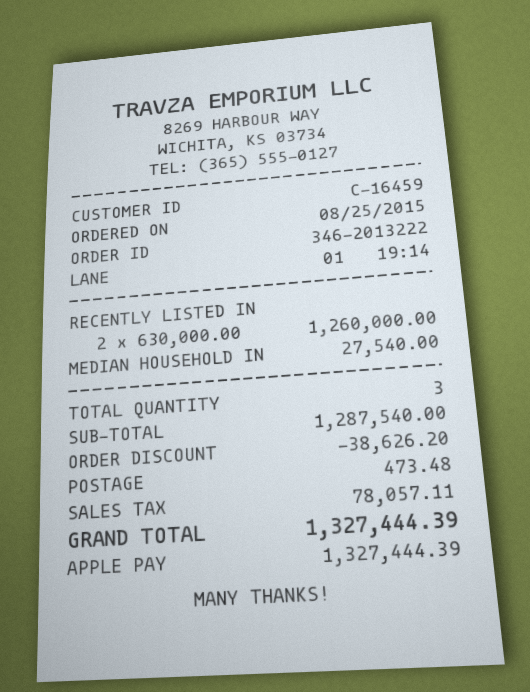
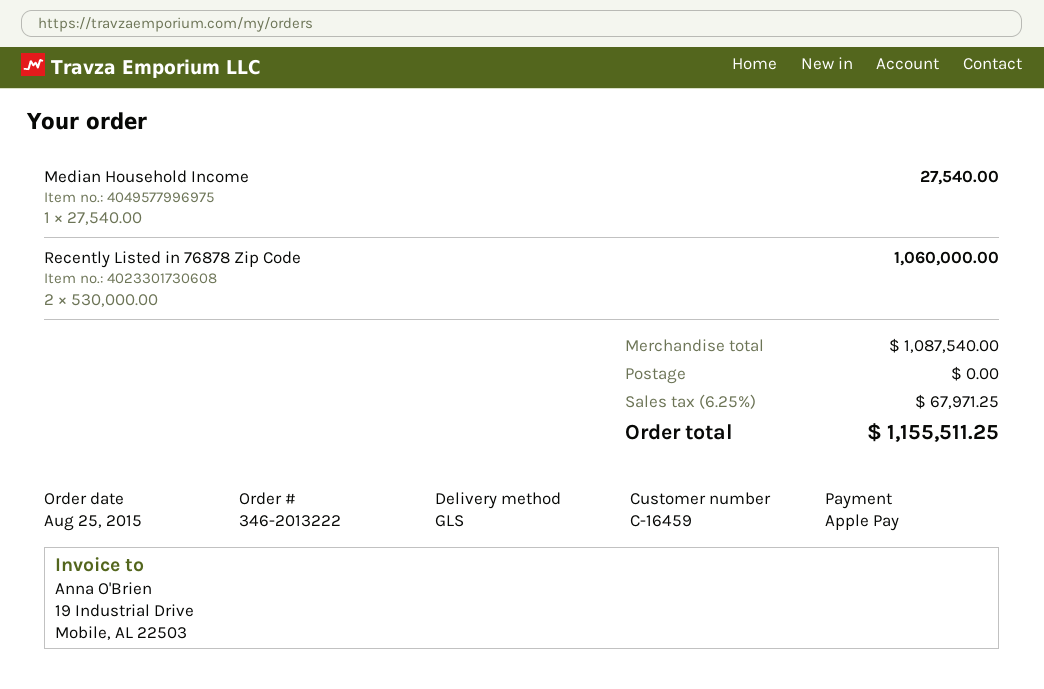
RECENTLY LISTED IN: 2 x 630000.00 = 1260000.00 -> 2 x 530000.00 = 1060000.00
subtotal: 1287540.00 -> 1087540.00
discount: 38626.20 -> none
shipping: 473.48 -> 0.00
tax: 78057.11 -> 67971.25
total: 1327444.39 -> 1155511.25

